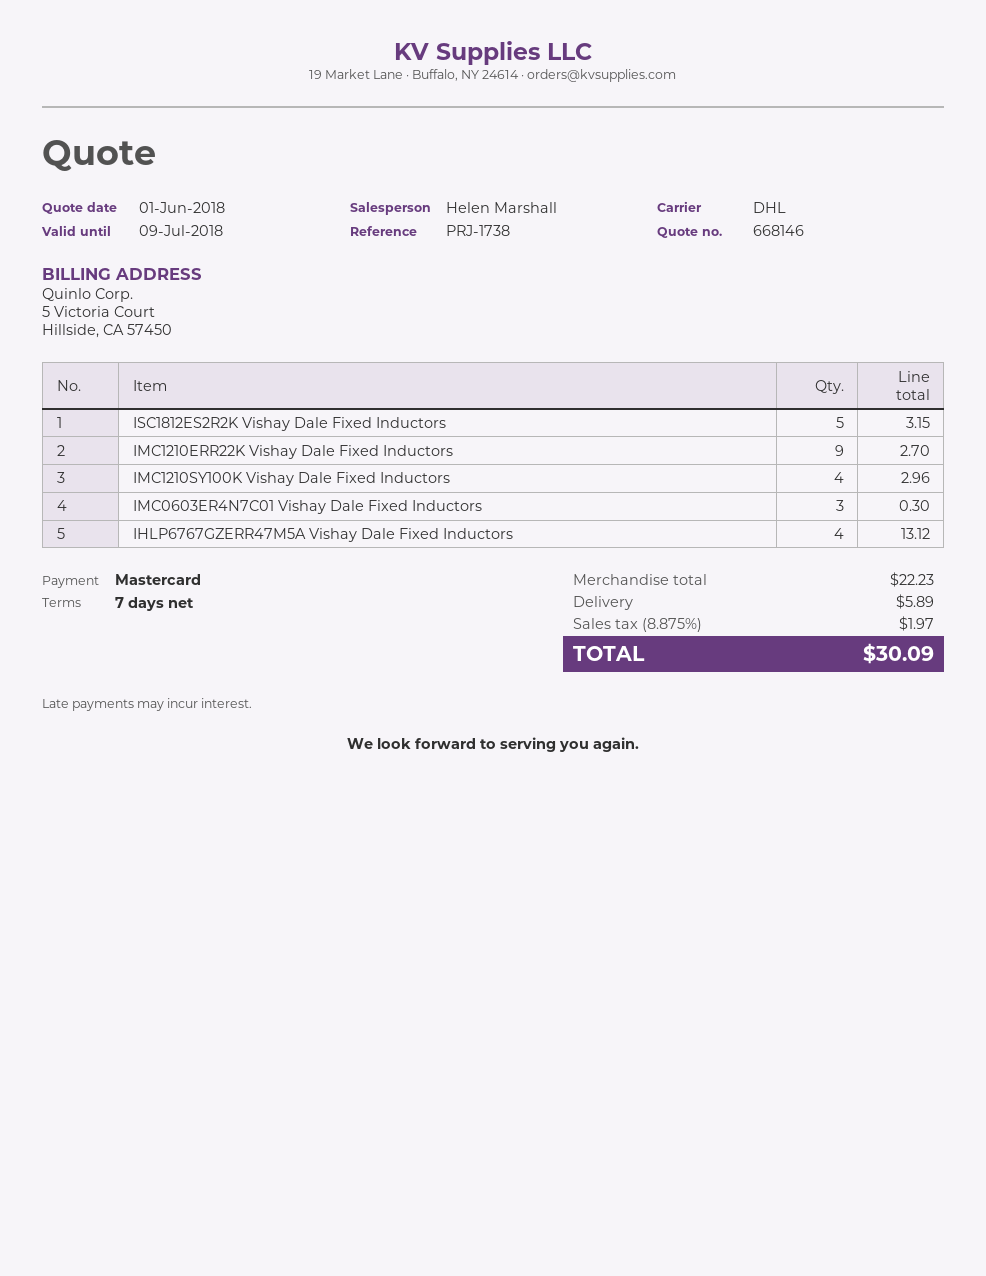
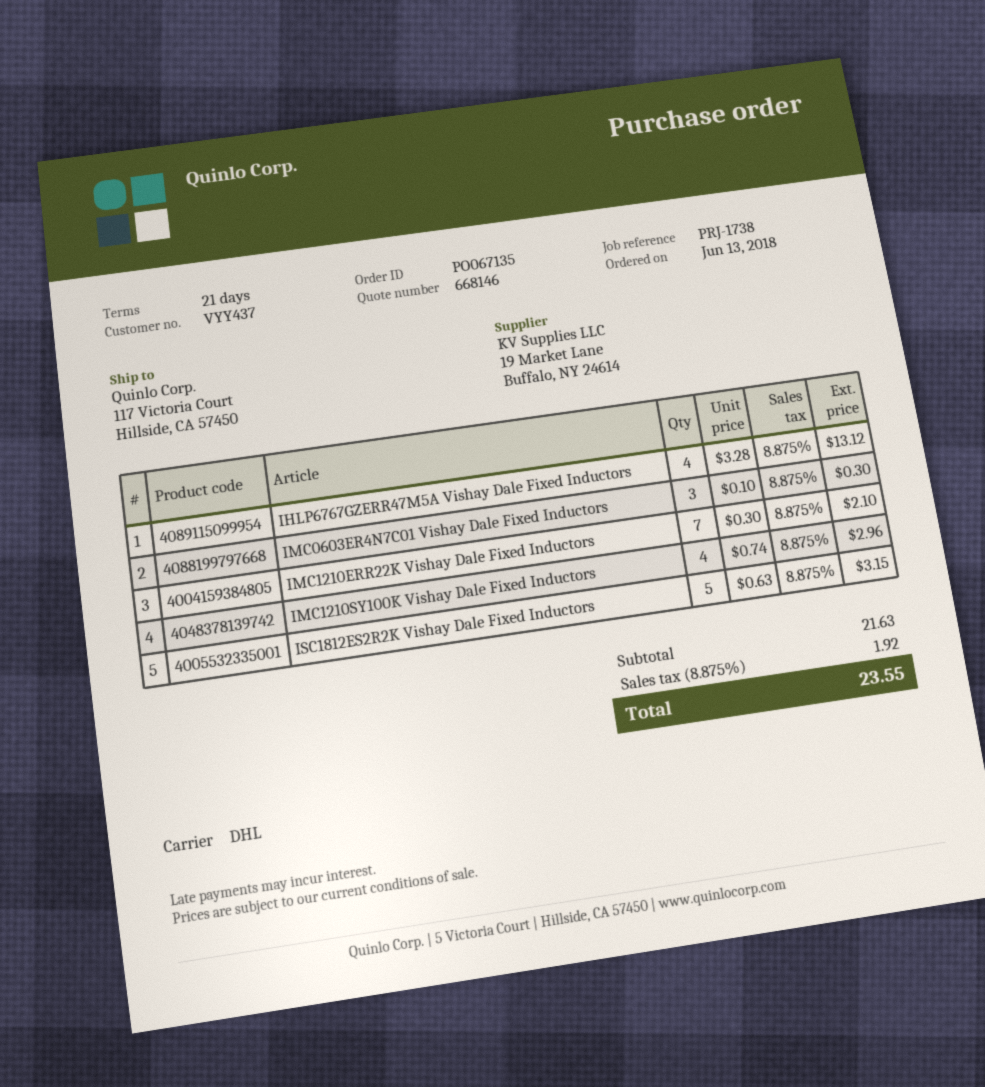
payment terms: 7 days -> 21 days
IMC1210ERR22K Vishay Dale Fixed Inductors: 9 for 2.70 -> 7 for 2.10
subtotal: 22.23 -> 21.63
shipping: 5.89 -> none
tax: 8.875% = 1.97 -> 8.875% = 1.92
total: 30.09 -> 23.55

